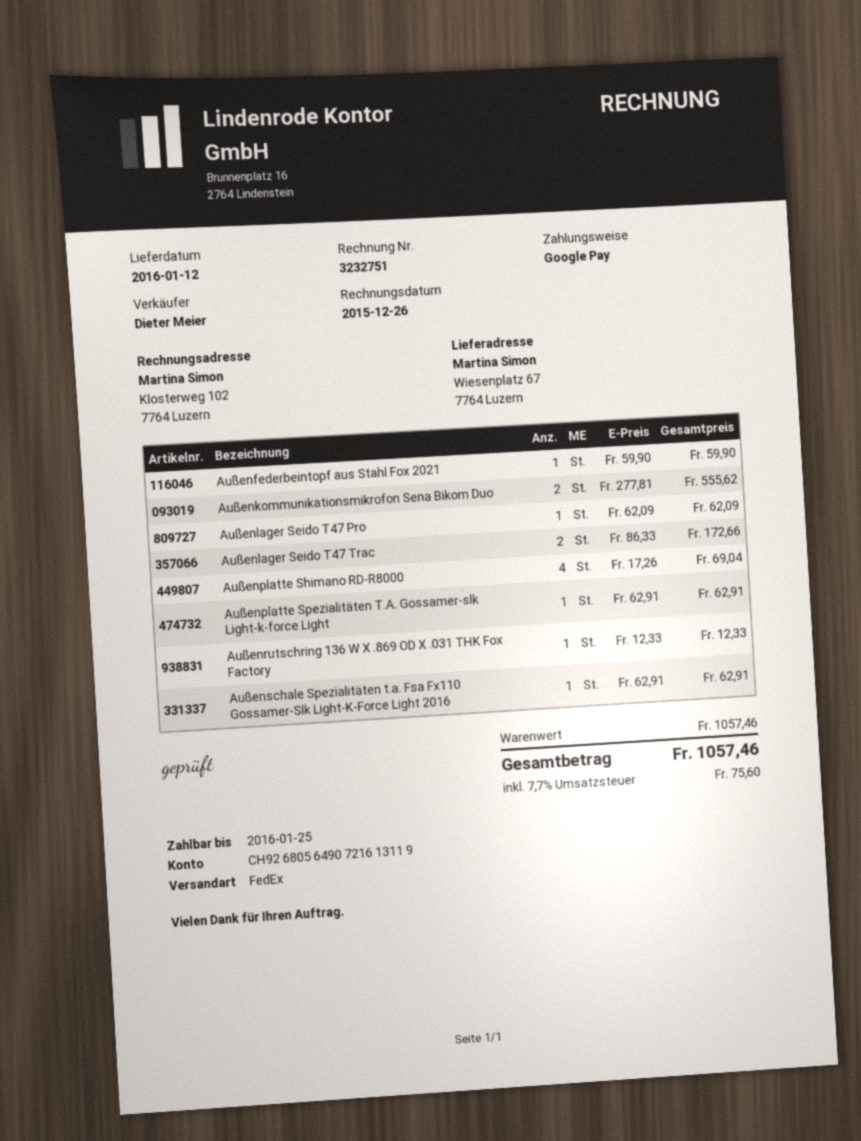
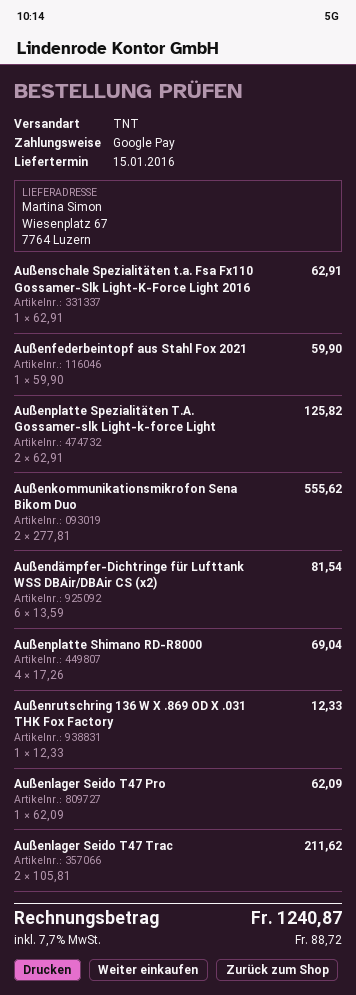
delivery date: 2016-01-12 -> 2016-01-15
shipping method: FedEx -> TNT
Außenlager Seido T47 Trac: 2 x 86.33 = 172.66 -> 2 x 105.81 = 211.62
Außenplatte Spezialitäten T.A. Gossamer-slk Light-k-force Light: 1 x 62.91 = 62.91 -> 2 x 62.91 = 125.82
Außendämpfer-Dichtringe für Lufttank WSS DBAir/DBAir CS (x2): none -> 6 x 13.59 = 81.54
tax: 7.7% = 75.60 -> 7.7% = 88.72
total: 1057.46 -> 1240.87

